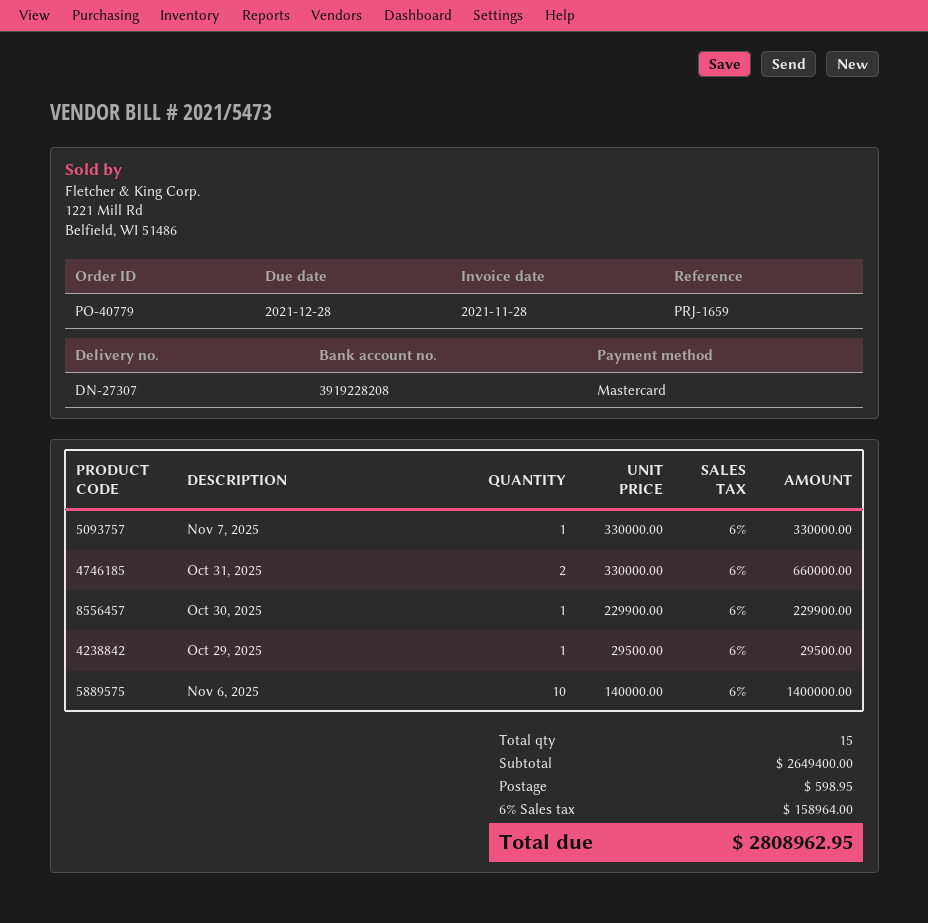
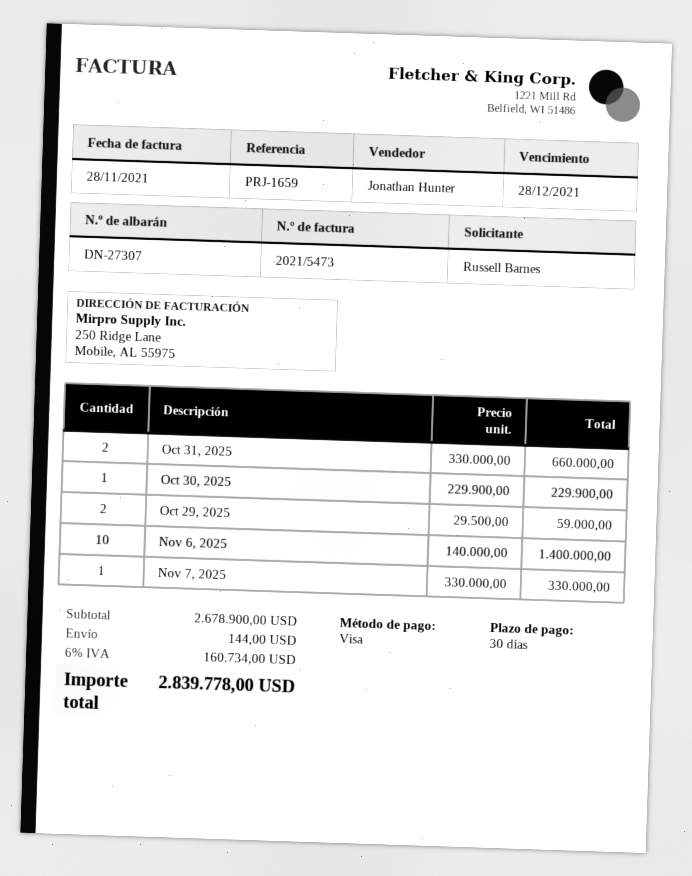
payment method: Mastercard -> Visa
Oct 29, 2025: 1 x 29500.00 = 29500.00 -> 2 x 29500.00 = 59000.00
subtotal: 2649400.00 -> 2678900.00
shipping: 598.95 -> 144.00
tax: 6% = 158964.00 -> 6% = 160734.00
total: 2808962.95 -> 2839778.00

